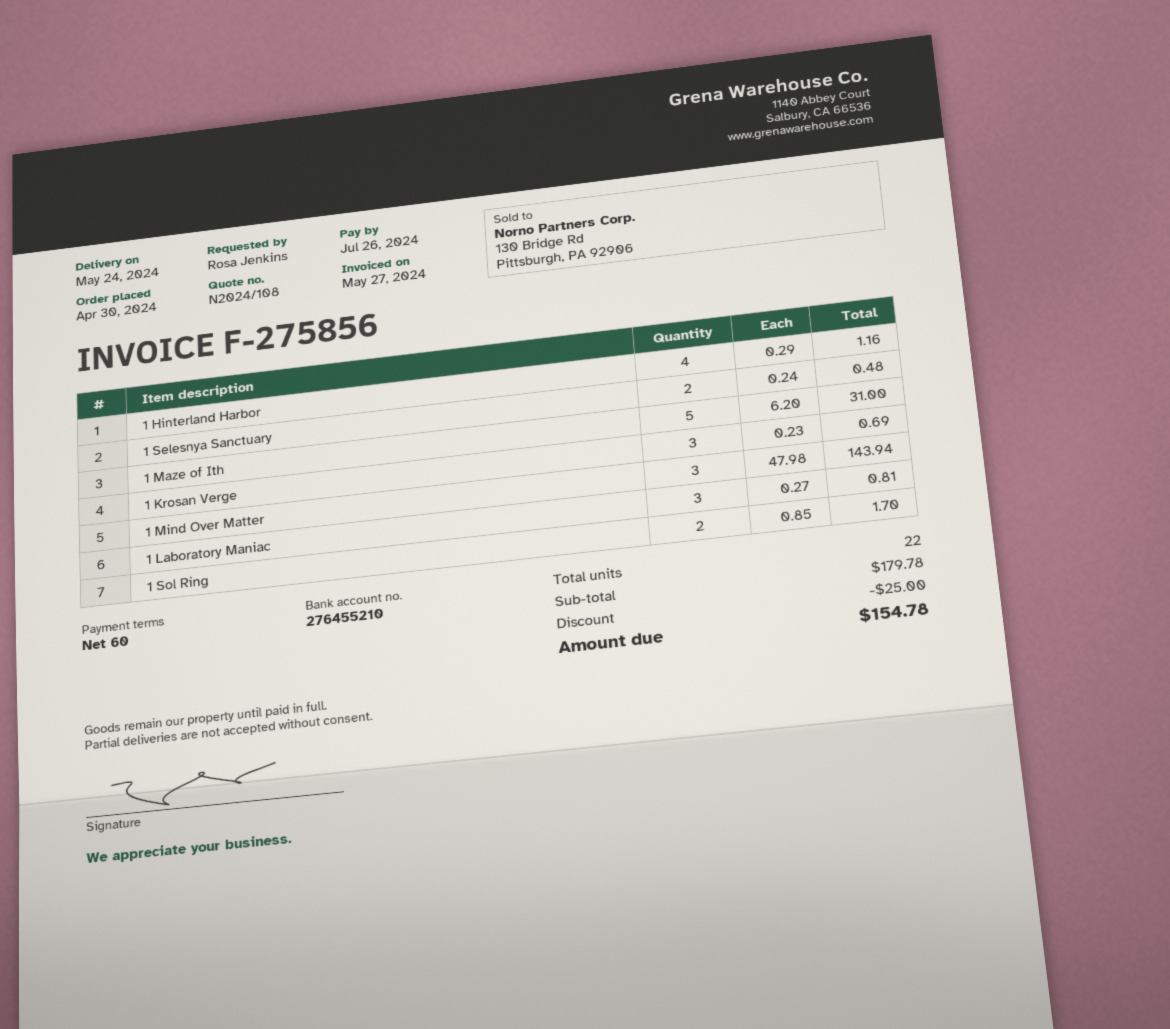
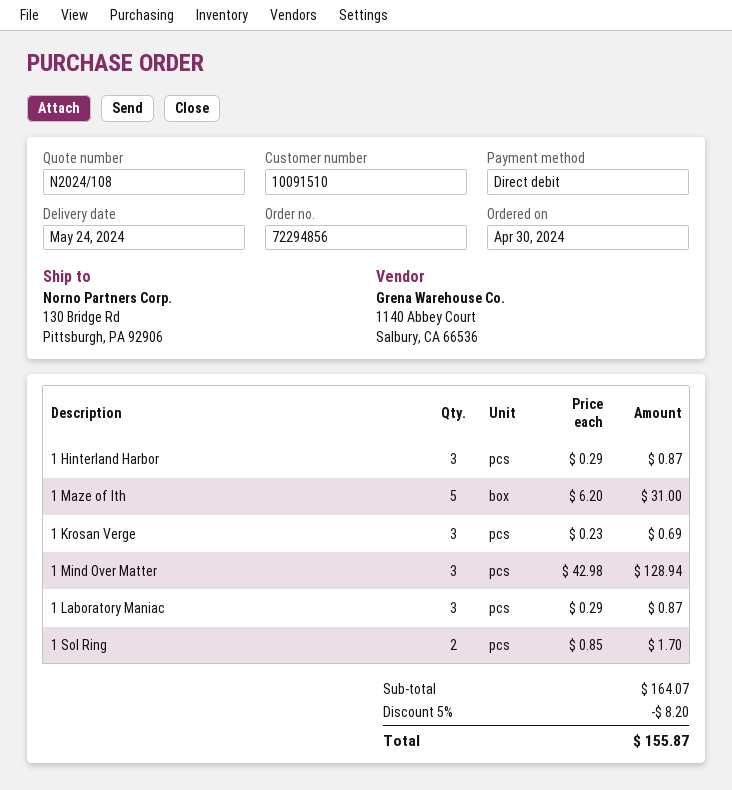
1 Hinterland Harbor: 4 x 0.29 = 1.16 -> 3 x 0.29 = 0.87
1 Selesnya Sanctuary: 2 x 0.24 = 0.48 -> none
1 Mind Over Matter: 3 x 47.98 = 143.94 -> 3 x 42.98 = 128.94
1 Laboratory Maniac: 3 x 0.27 = 0.81 -> 3 x 0.29 = 0.87
subtotal: 179.78 -> 164.07
discount: 25.00 -> 8.20
total: 154.78 -> 155.87

